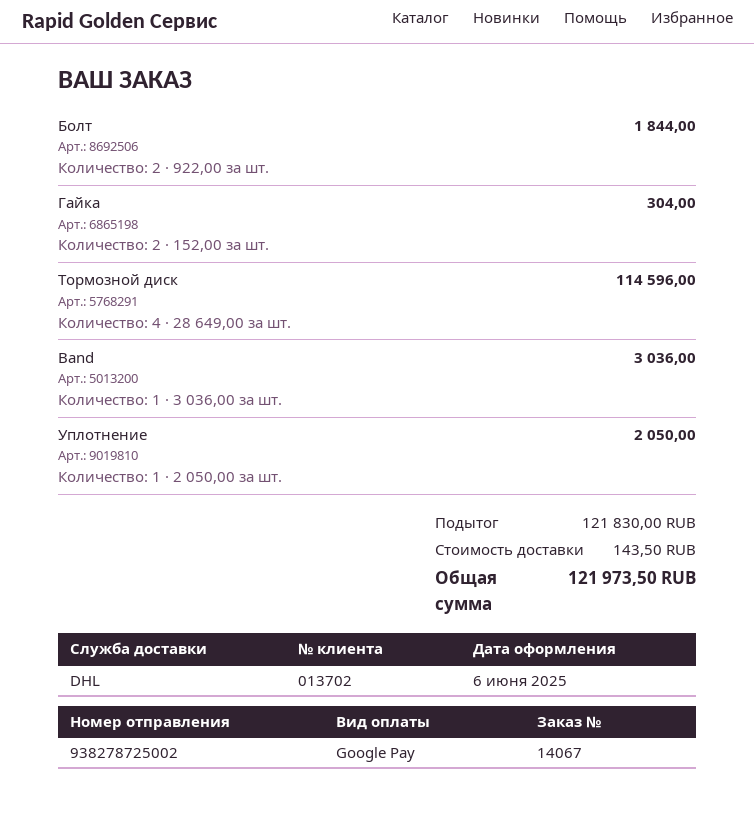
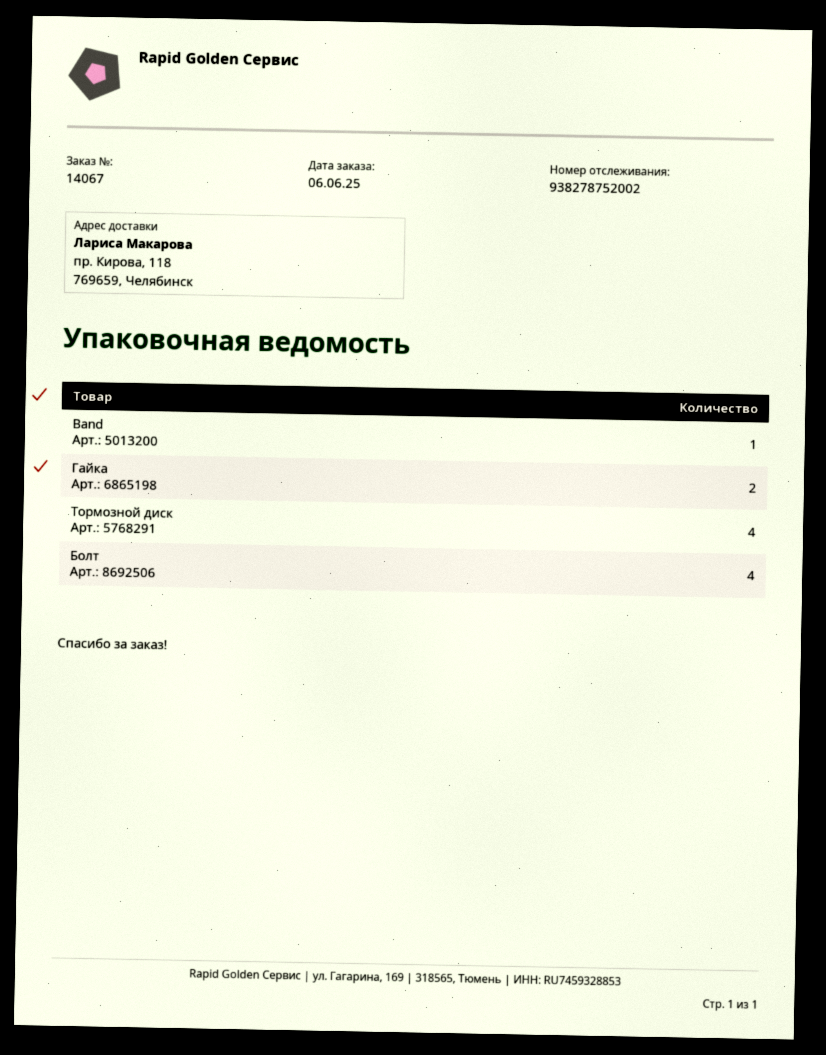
tracking number: 938278725002 -> 938278752002
Болт: 2 -> 4
Уплотнение: 1 -> none

